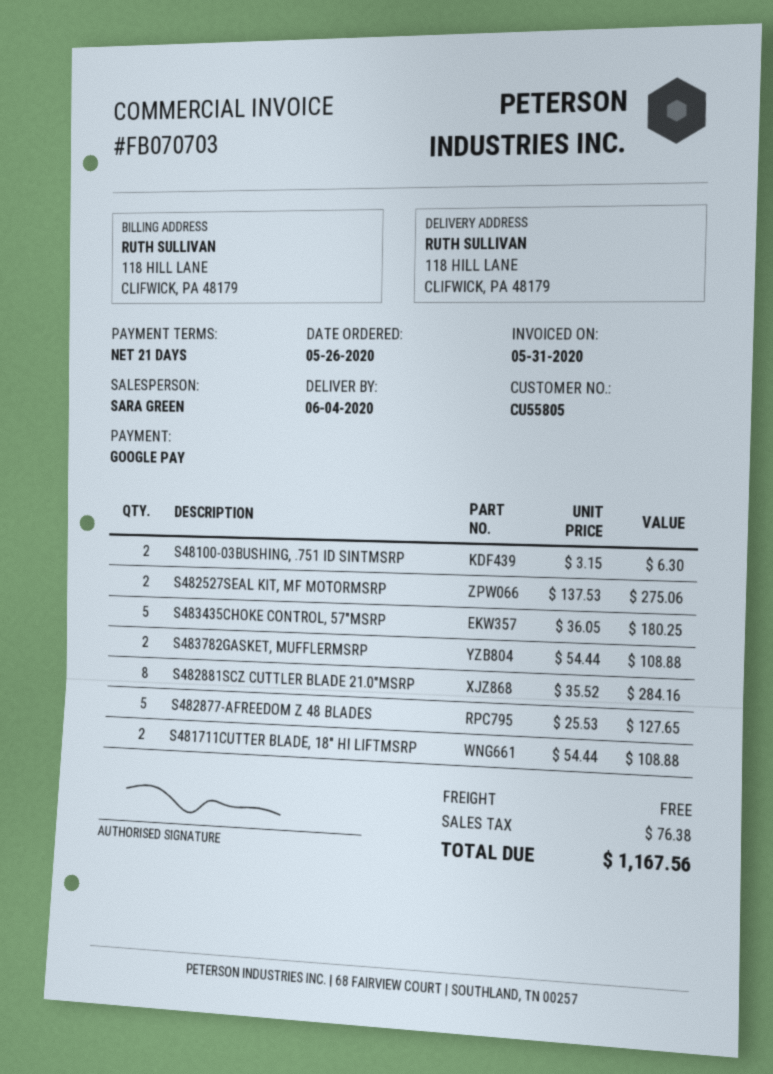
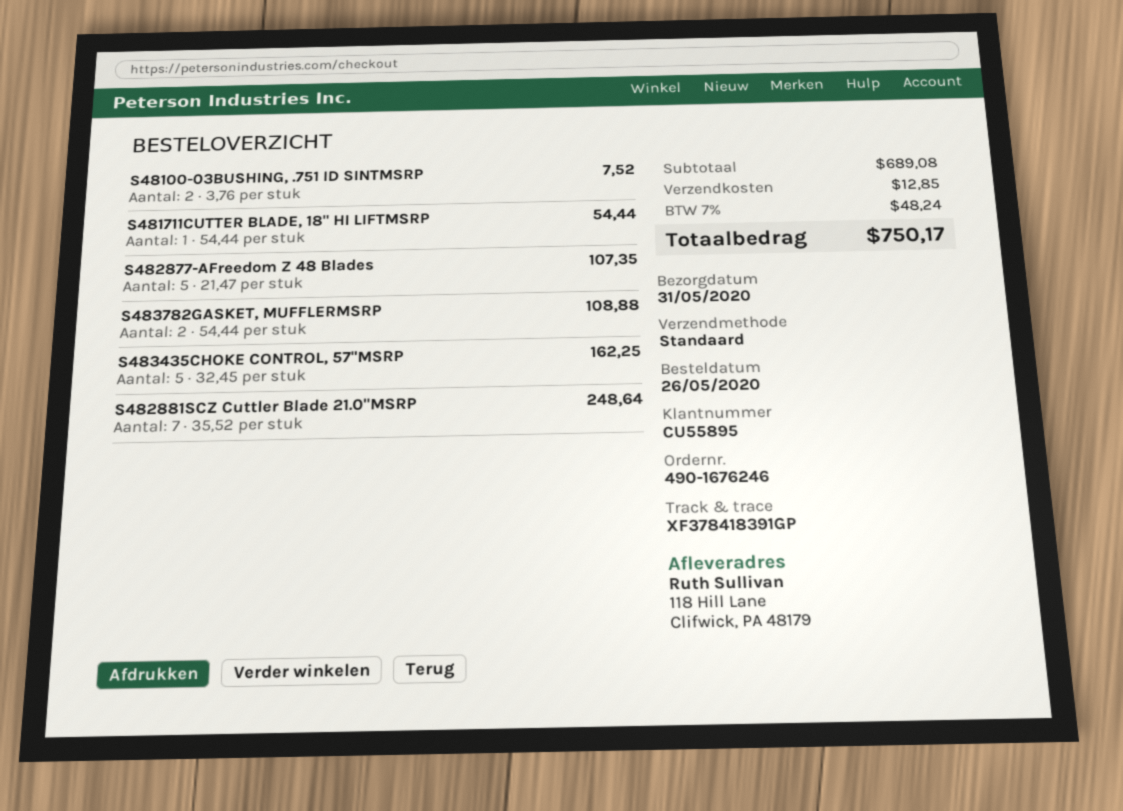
delivery date: 2020-06-04 -> 2020-05-31
customer number: CU55805 -> CU55895
S48100-03BUSHING, .751 ID SINTMSRP: 2 x 3.15 = 6.30 -> 2 x 3.76 = 7.52
S482527SEAL KIT, MF MOTORMSRP: 2 x 137.53 = 275.06 -> none
S483435CHOKE CONTROL, 57"MSRP: 5 x 36.05 = 180.25 -> 5 x 32.45 = 162.25
S482881SCZ CUTTLER BLADE 21.0"MSRP: 8 x 35.52 = 284.16 -> 7 x 35.52 = 248.64
S482877-AFREEDOM Z 48 BLADES: 5 x 25.53 = 127.65 -> 5 x 21.47 = 107.35
S481711CUTTER BLADE, 18" HI LIFTMSRP: 2 x 54.44 = 108.88 -> 1 x 54.44 = 54.44
shipping: 0.00 -> 12.85
tax: 76.38 -> 48.24
total: 1167.56 -> 750.17

